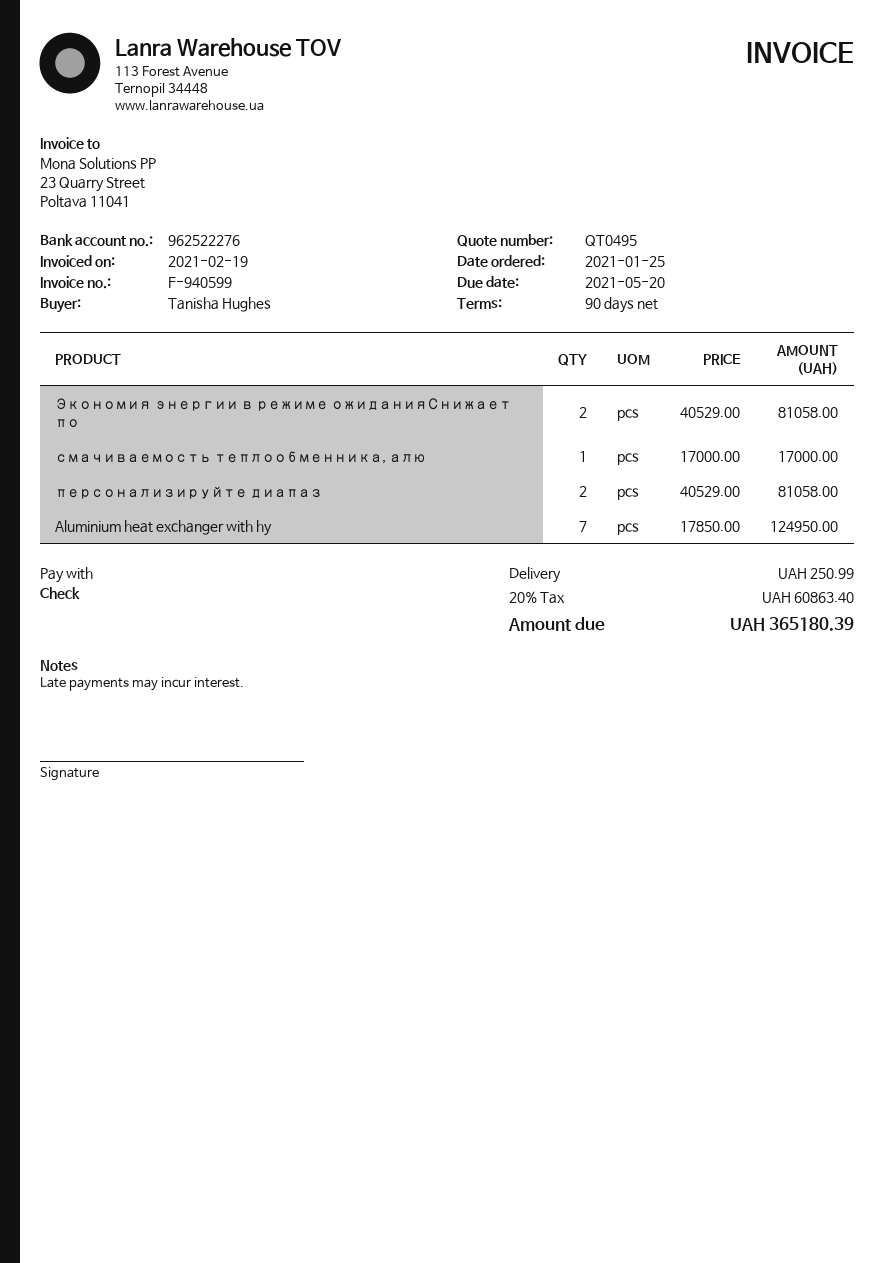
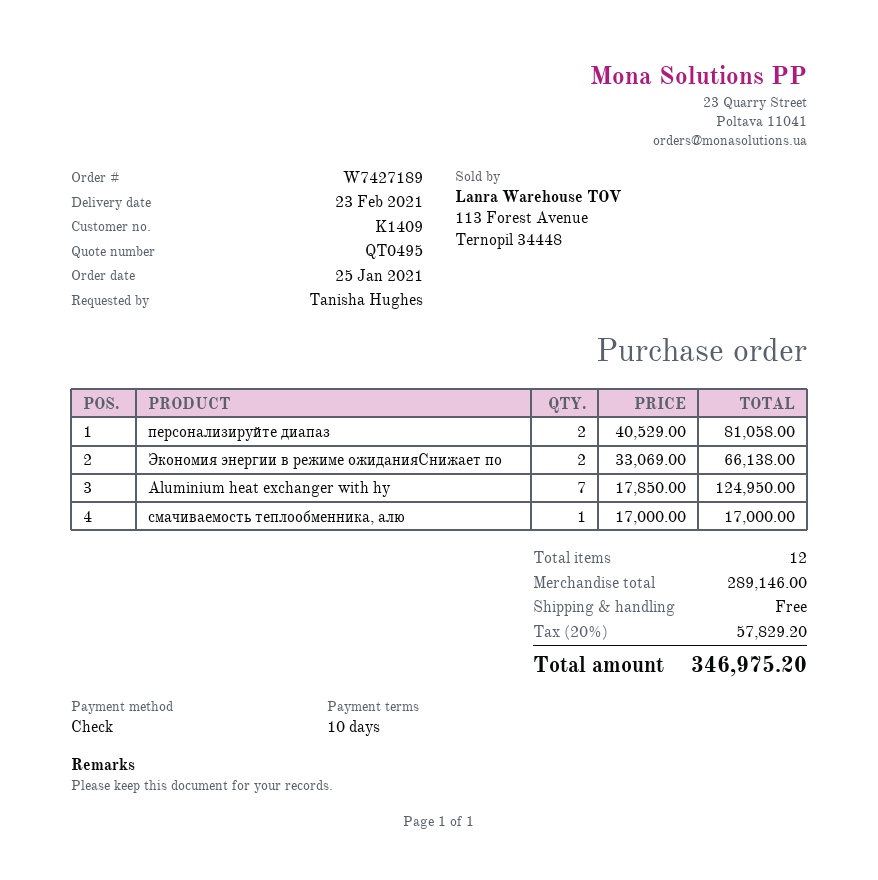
payment terms: 90 days -> 10 days
Экономия энергии в режиме ожиданияСнижает по: 2 x 40529.00 = 81058.00 -> 2 x 33069.00 = 66138.00
shipping: 250.99 -> 0.00
tax: 20% = 60863.40 -> 20% = 57829.20
total: 365180.39 -> 346975.20

